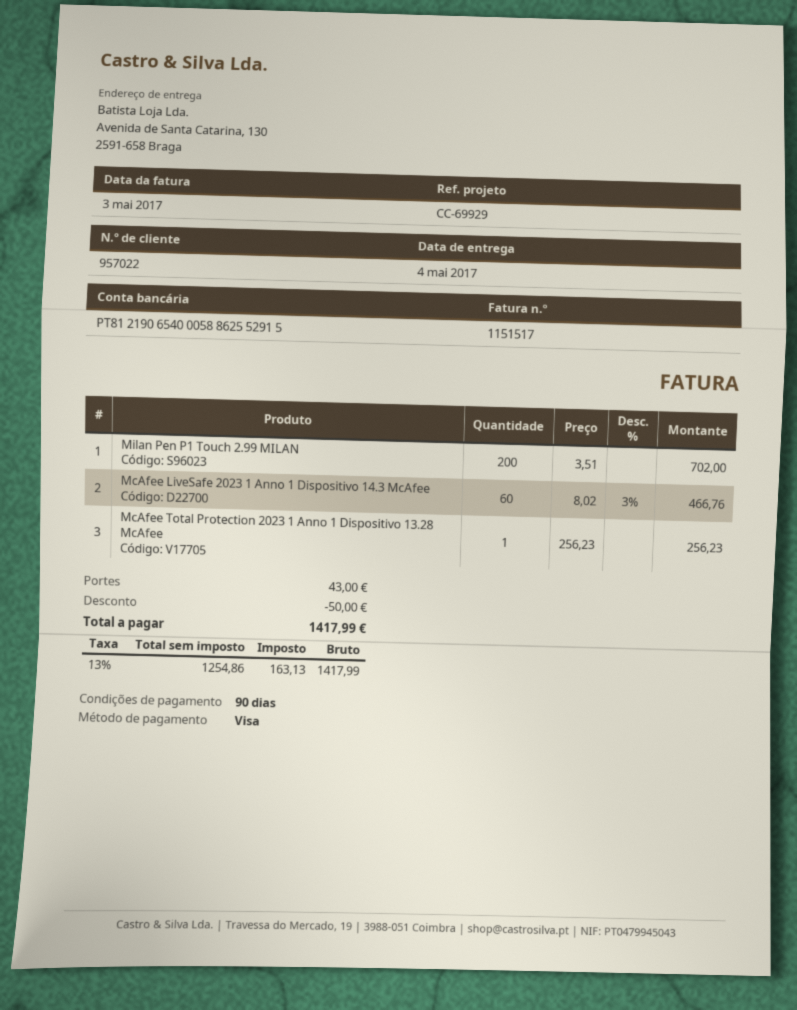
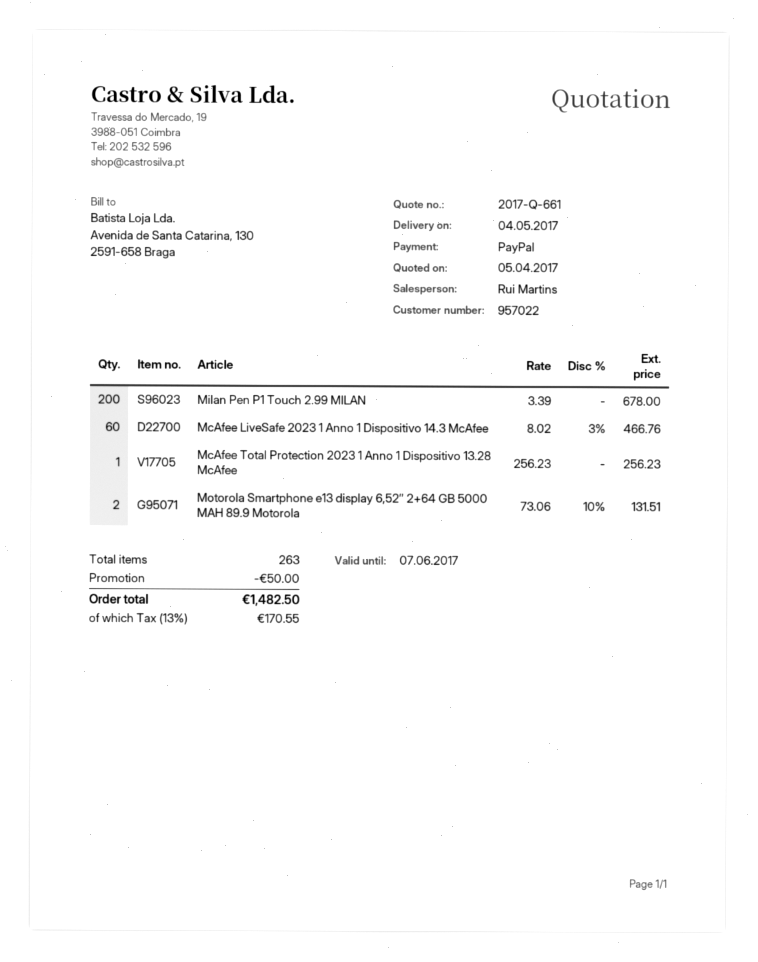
payment method: Visa -> PayPal
Milan Pen P1 Touch 2.99 MILAN: 200 x 3.51 = 702.00 -> 200 x 3.39 = 678.00
Motorola Smartphone e13 display 6,52″ 2+64 GB 5000 MAH 89.9 Motorola: none -> 2 x 73.06 - 10% = 131.51
shipping: 43.00 -> none
tax: 13% = 163.13 -> 13% = 170.55
total: 1417.99 -> 1482.50

